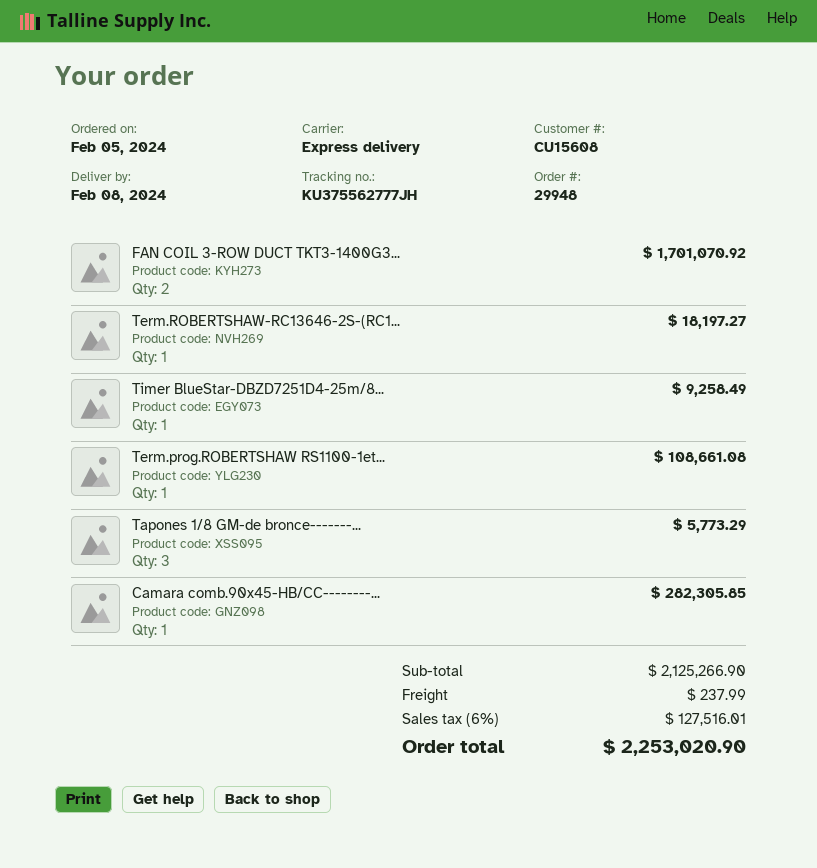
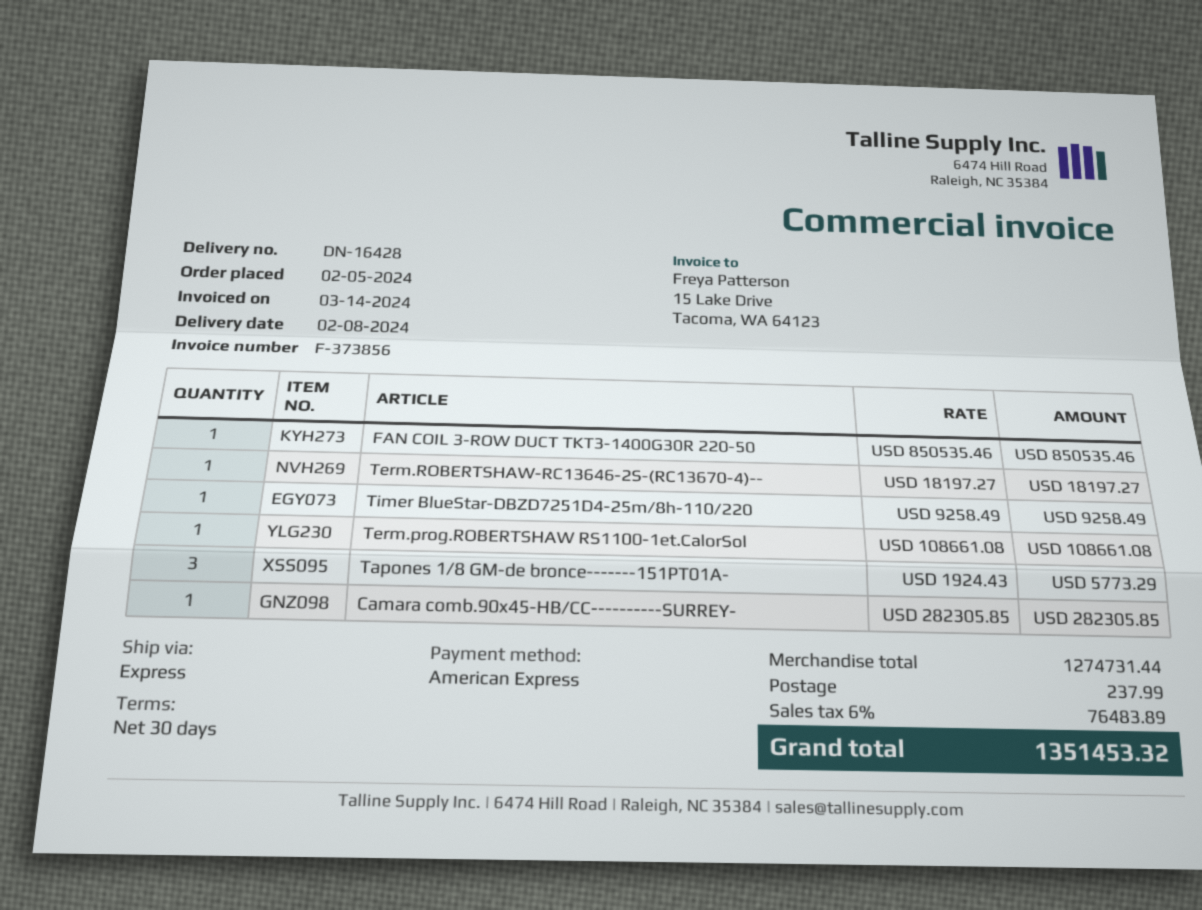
FAN COIL 3-ROW DUCT TKT3-1400G3...: 2 for 1701070.92 -> 1 for 850535.46
subtotal: 2125266.90 -> 1274731.44
tax: 6% = 127516.01 -> 6% = 76483.89
total: 2253020.90 -> 1351453.32

